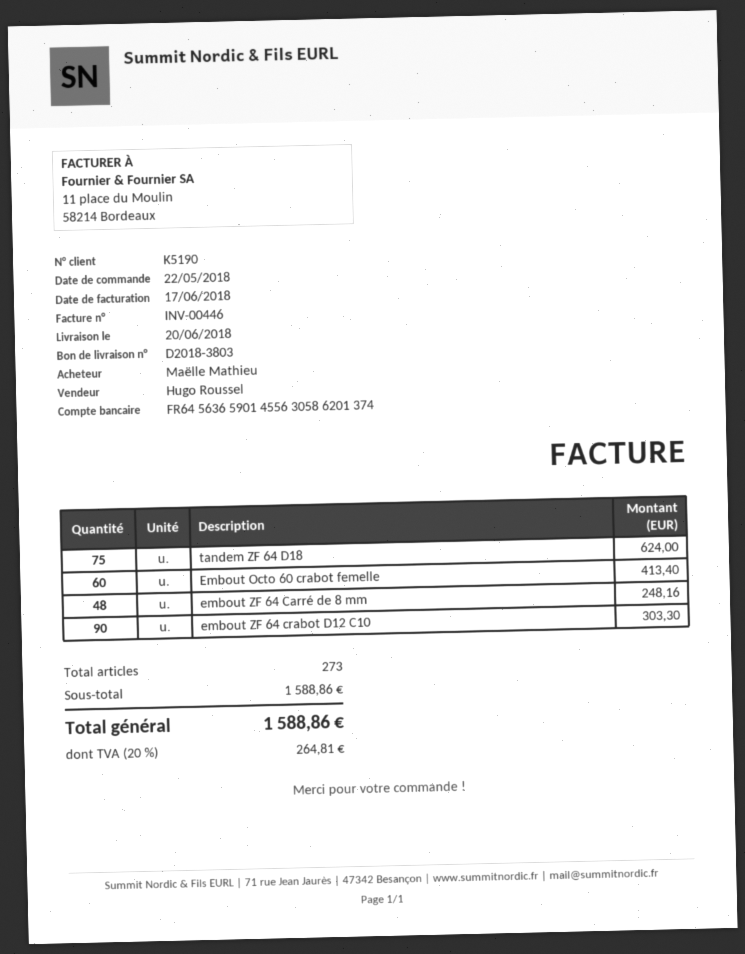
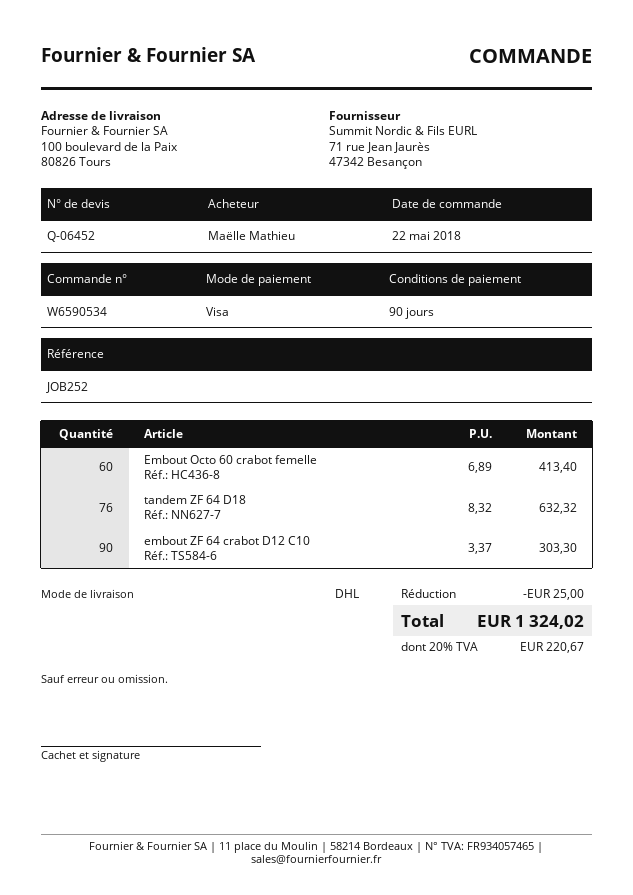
tandem ZF 64 D18: 75 for 624.00 -> 76 for 632.32
embout ZF 64 Carré de 8 mm: 48 for 248.16 -> none
discount: none -> 25.00
tax: 20% = 264.81 -> 20% = 220.67
total: 1588.86 -> 1324.02

